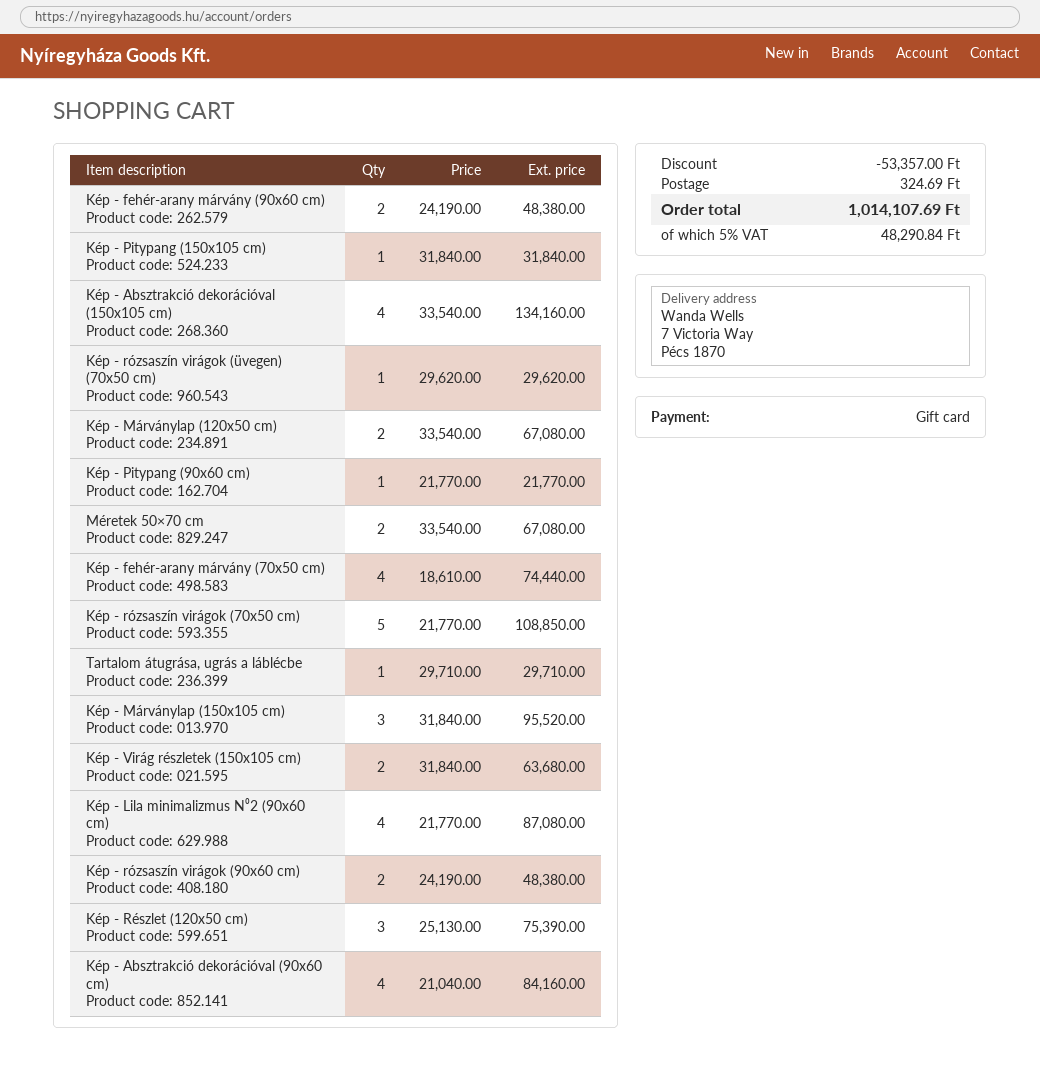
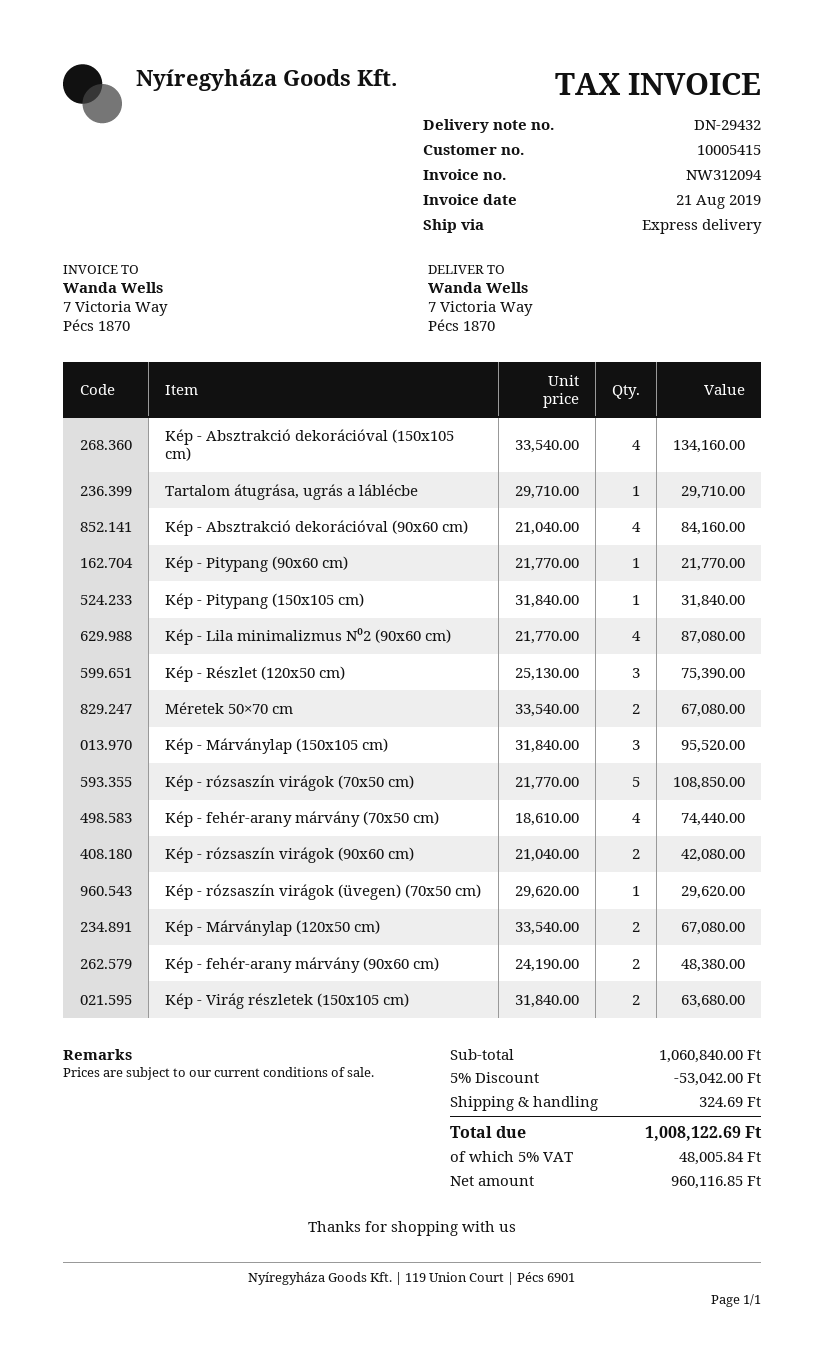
Kép - rózsaszín virágok (90x60 cm): 2 x 24190.00 = 48380.00 -> 2 x 21040.00 = 42080.00
discount: 53357.00 -> 53042.00
tax: 5% = 48290.84 -> 5% = 48005.84
total: 1014107.69 -> 1008122.69

